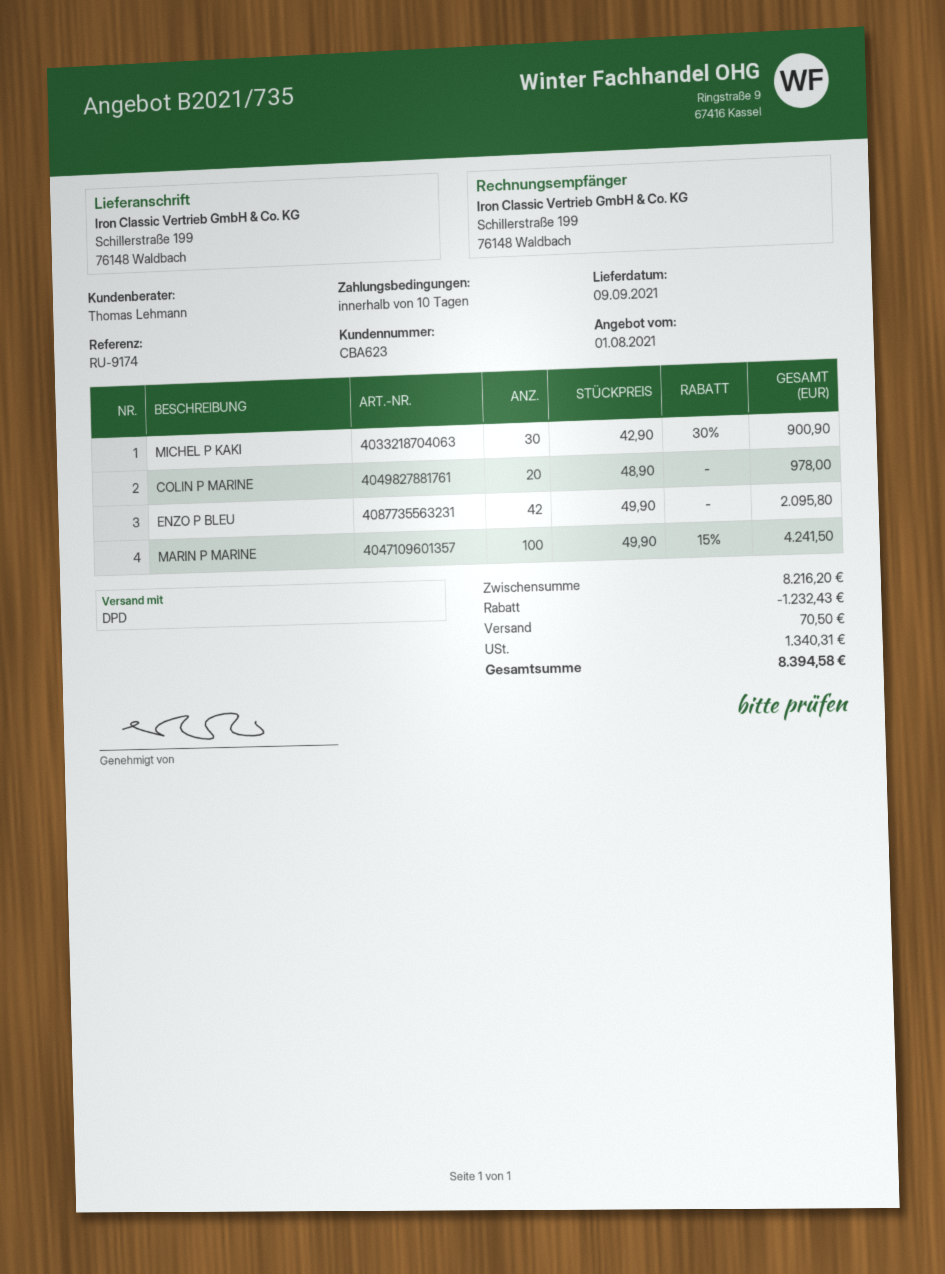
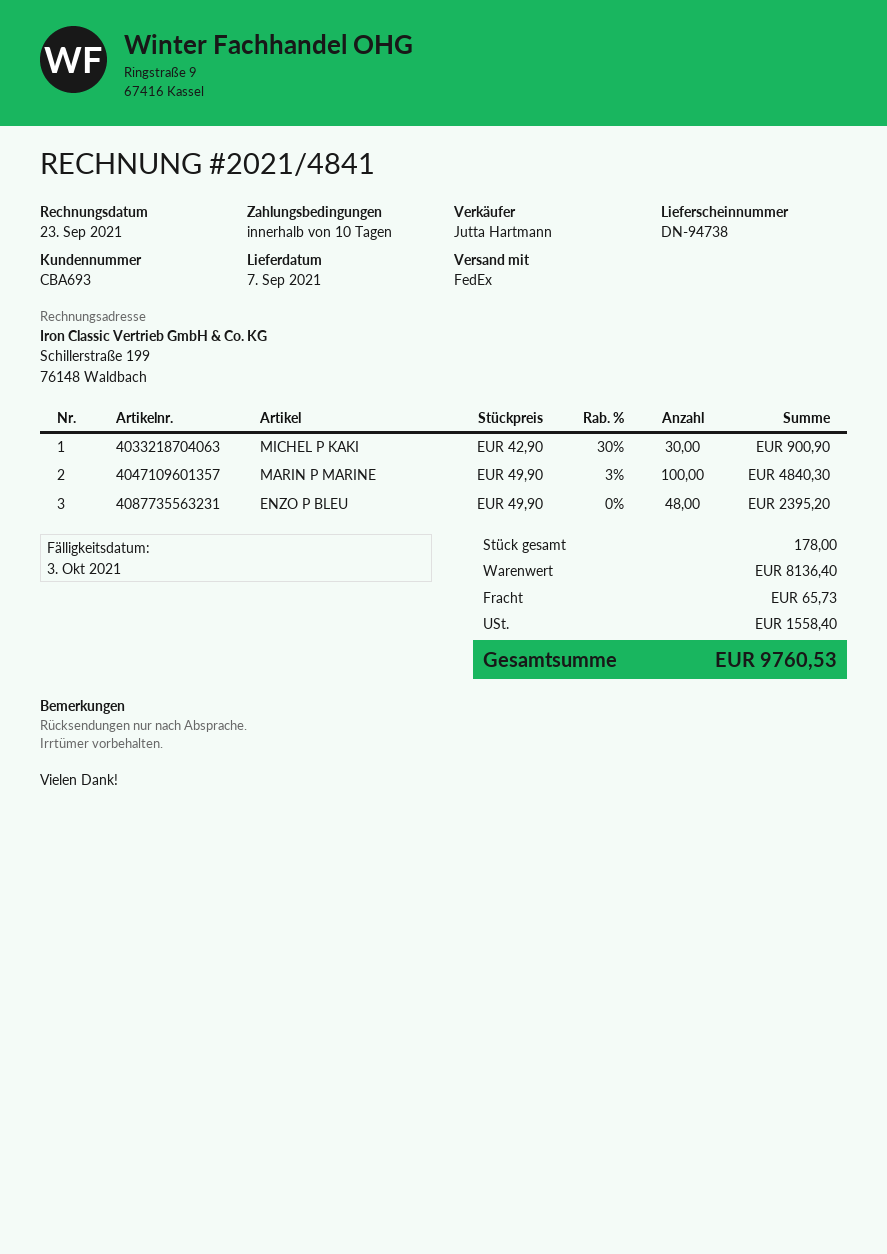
delivery date: 2021-09-09 -> 2021-09-07
customer number: CBA623 -> CBA693
sales rep: Thomas Lehmann -> Jutta Hartmann
shipping method: DPD -> FedEx
COLIN P MARINE: 20 x 48.90 = 978.00 -> none
ENZO P BLEU: 42 x 49.90 = 2095.80 -> 48 x 49.90 = 2395.20
MARIN P MARINE: 100 x 49.90 - 15% = 4241.50 -> 100 x 49.90 - 3% = 4840.30
subtotal: 8216.20 -> 8136.40
discount: 1232.43 -> none
shipping: 70.50 -> 65.73
tax: 1340.31 -> 1558.40
total: 8394.58 -> 9760.53

